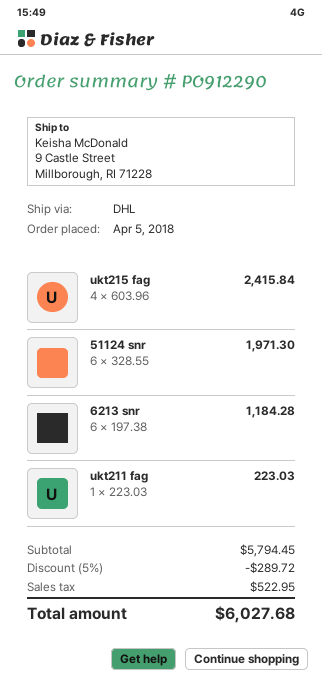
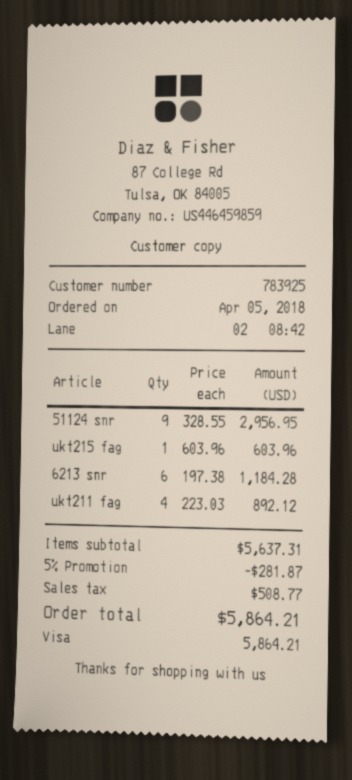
ukt215 fag: 4 x 603.96 = 2415.84 -> 1 x 603.96 = 603.96
51124 snr: 6 x 328.55 = 1971.30 -> 9 x 328.55 = 2956.95
ukt211 fag: 1 x 223.03 = 223.03 -> 4 x 223.03 = 892.12
subtotal: 5794.45 -> 5637.31
discount: 5% = 289.72 -> 5% = 281.87
tax: 522.95 -> 508.77
total: 6027.68 -> 5864.21

